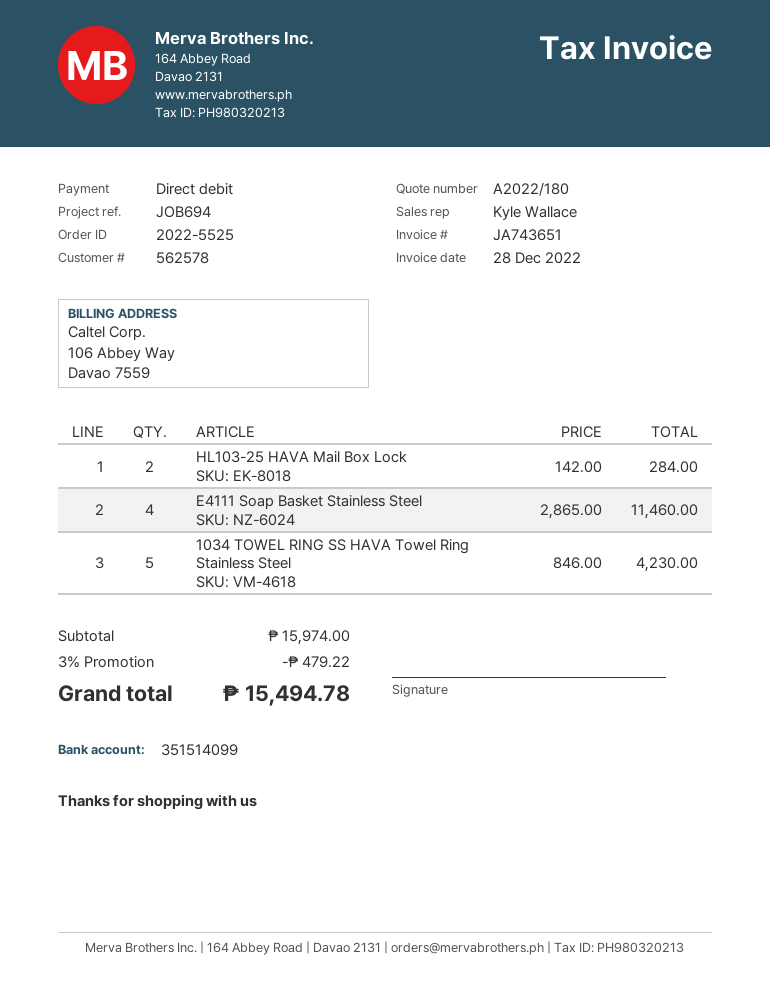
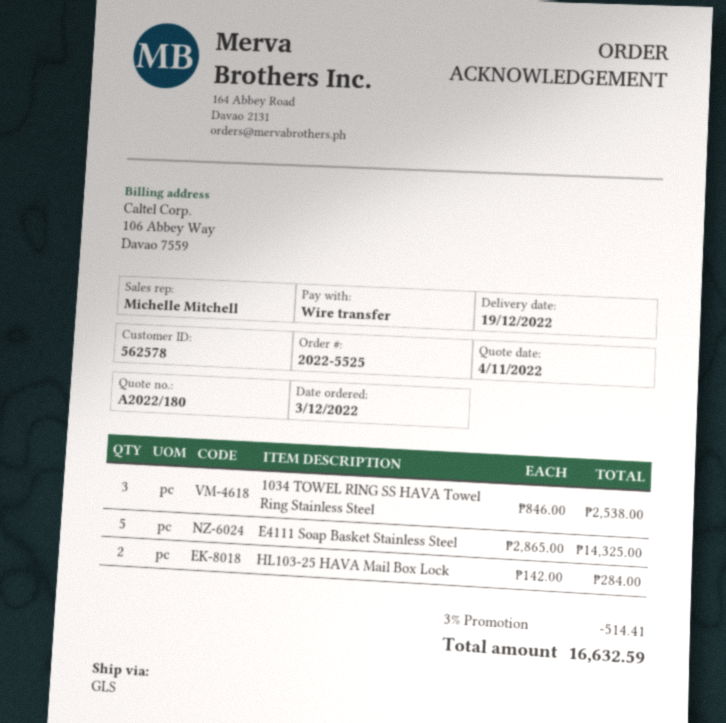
sales rep: Kyle Wallace -> Michelle Mitchell
payment method: direct debit -> bank transfer
E4111 Soap Basket Stainless Steel: 4 x 2865.00 = 11460.00 -> 5 x 2865.00 = 14325.00
1034 TOWEL RING SS HAVA Towel Ring Stainless Steel: 5 x 846.00 = 4230.00 -> 3 x 846.00 = 2538.00
discount: 3% = 479.22 -> 3% = 514.41
total: 15494.78 -> 16632.59

